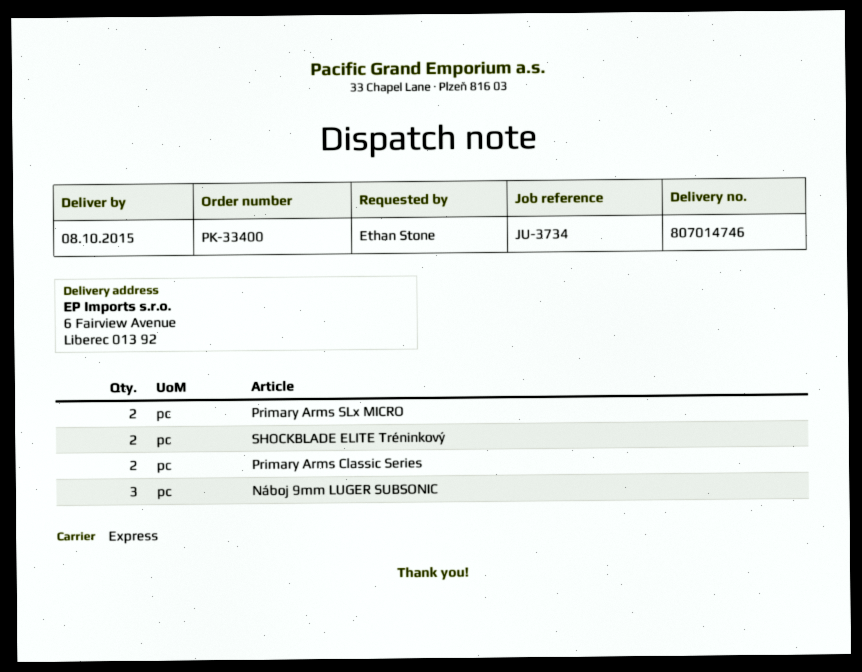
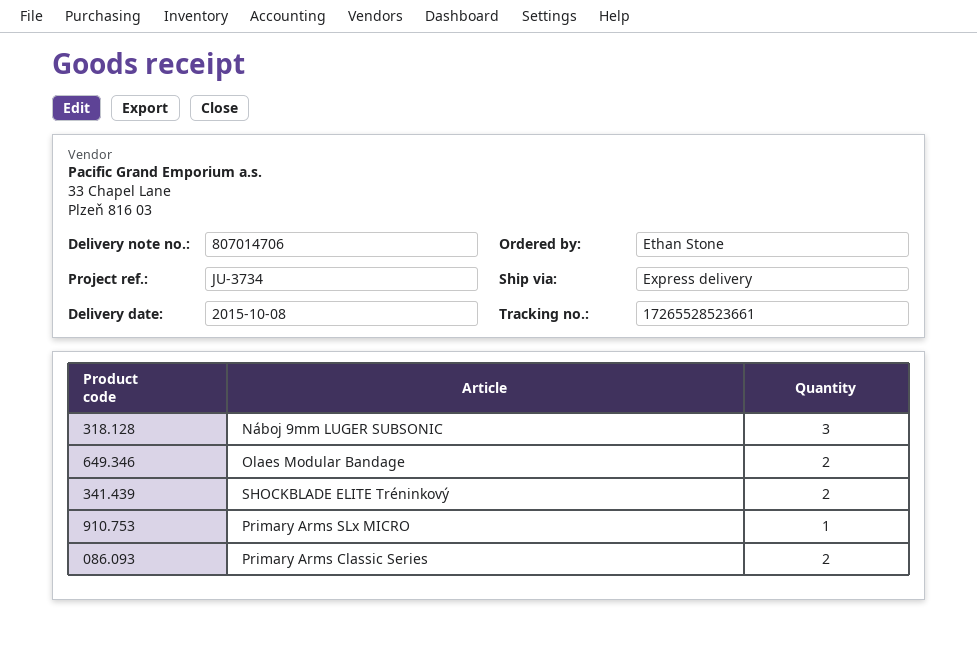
delivery note number: 807014746 -> 807014706
Primary Arms SLx MICRO: 2 -> 1
Olaes Modular Bandage: none -> 2

